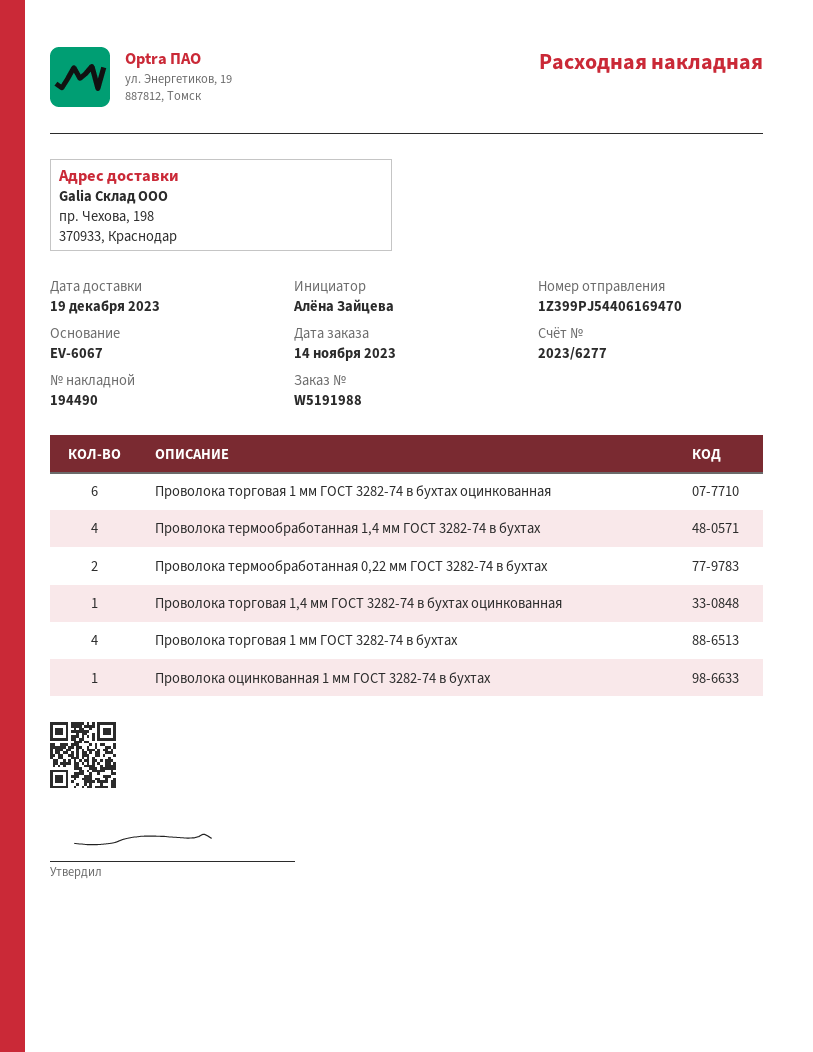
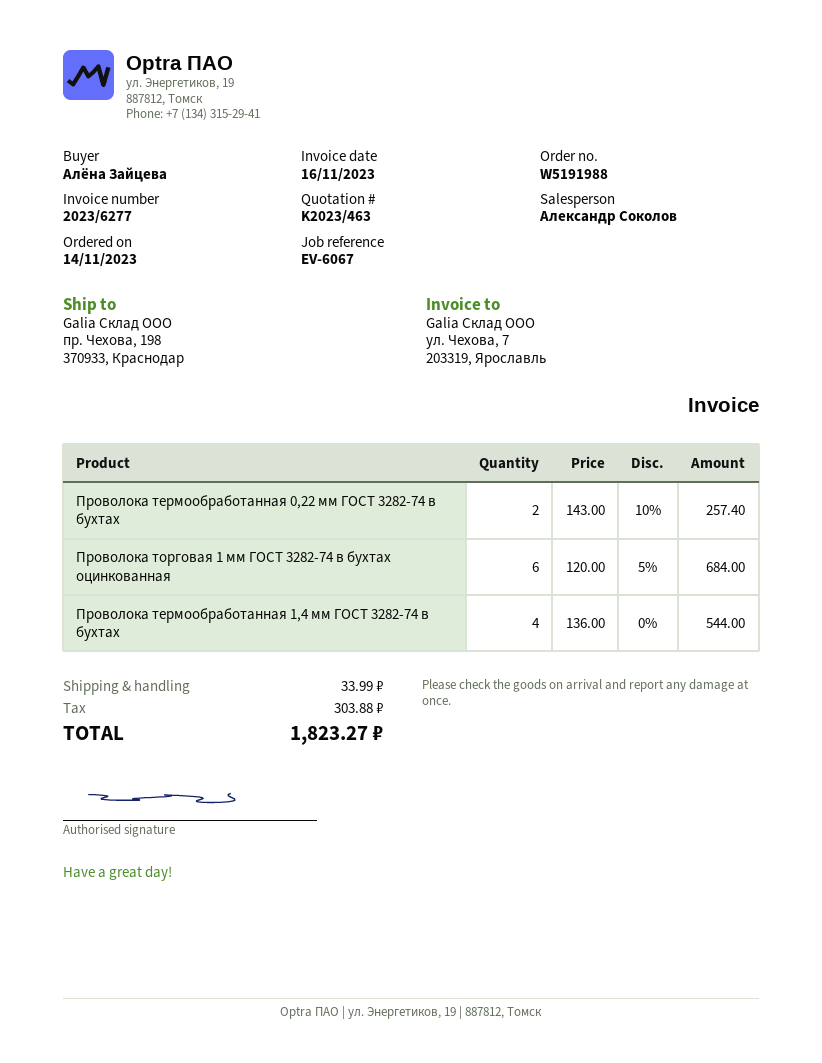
Проволока торговая 1,4 мм ГОСТ 3282-74 в бухтах оцинкованная: 1 -> none
Проволока торговая 1 мм ГОСТ 3282-74 в бухтах: 4 -> none
Проволока оцинкованная 1 мм ГОСТ 3282-74 в бухтах: 1 -> none

